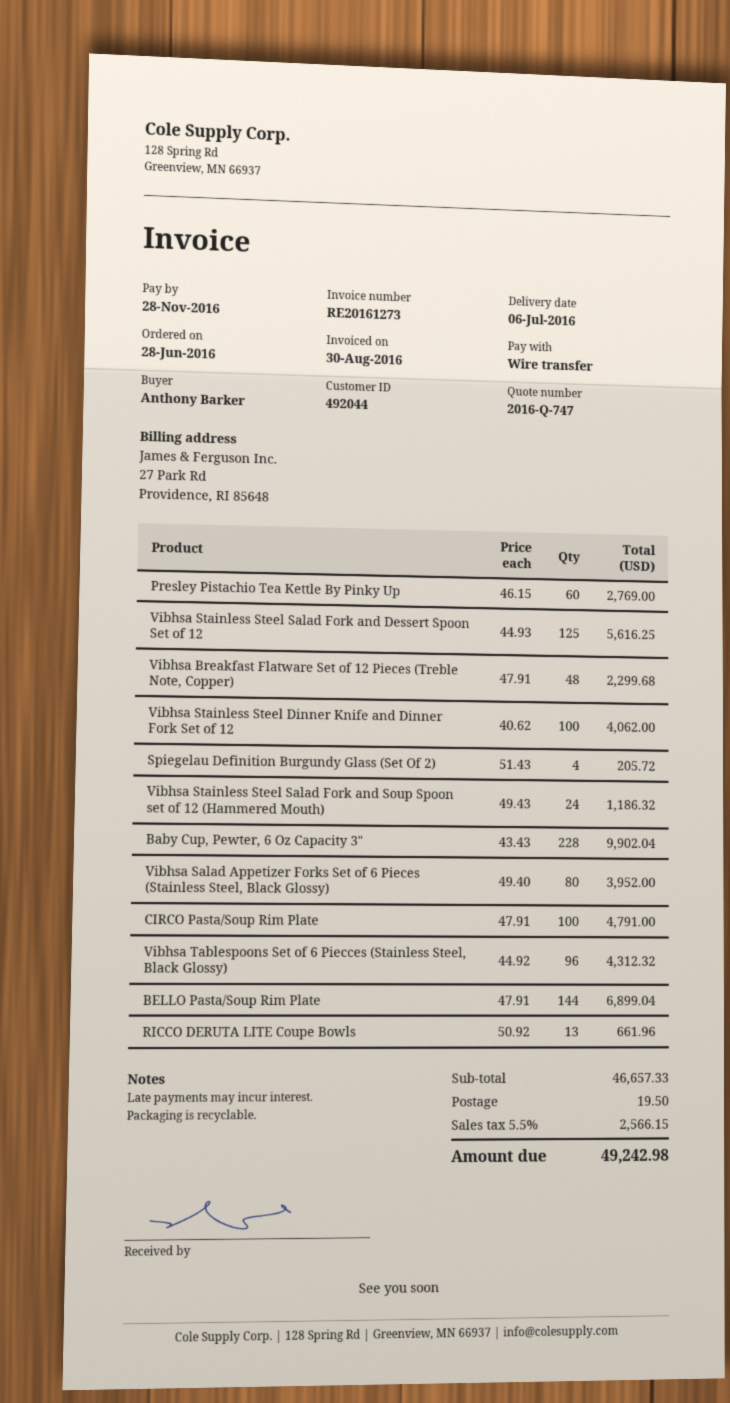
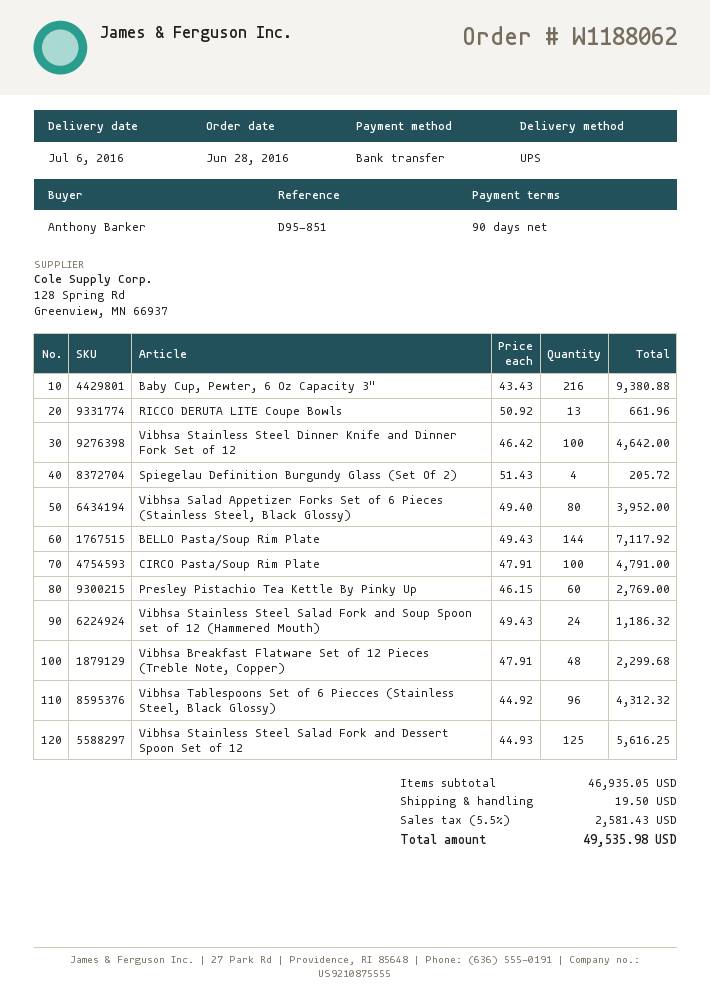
Vibhsa Stainless Steel Dinner Knife and Dinner Fork Set of 12: 100 x 40.62 = 4062.00 -> 100 x 46.42 = 4642.00
Baby Cup, Pewter, 6 Oz Capacity 3": 228 x 43.43 = 9902.04 -> 216 x 43.43 = 9380.88
BELLO Pasta/Soup Rim Plate: 144 x 47.91 = 6899.04 -> 144 x 49.43 = 7117.92
subtotal: 46657.33 -> 46935.05
tax: 5.5% = 2566.15 -> 5.5% = 2581.43
total: 49242.98 -> 49535.98

